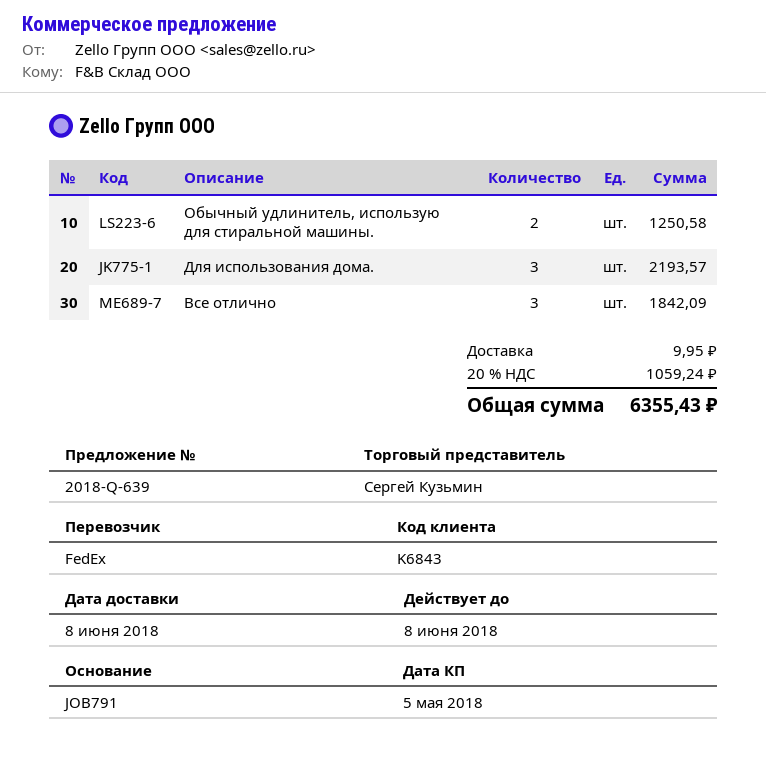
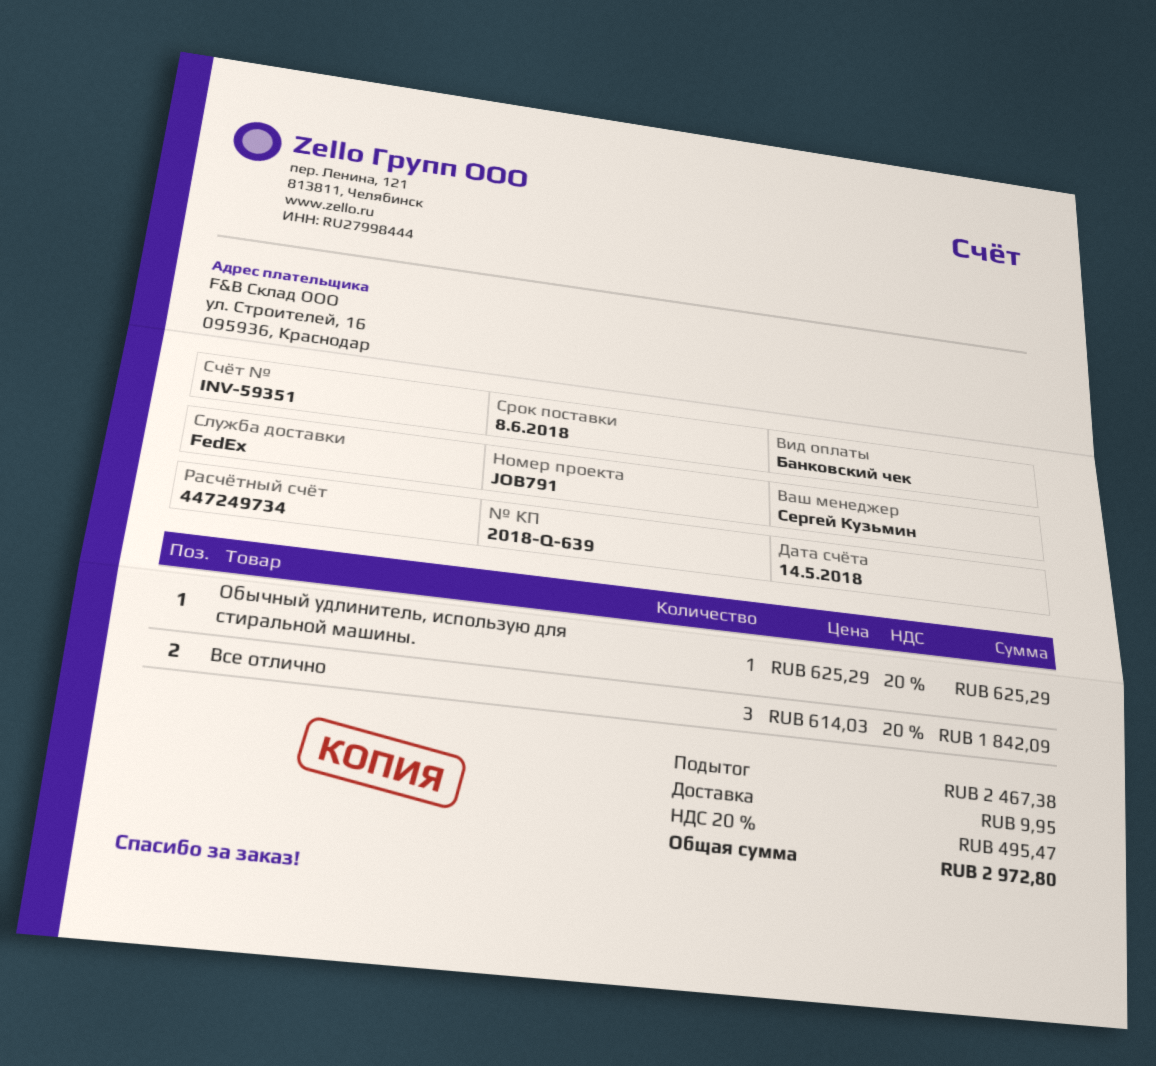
Обычный удлинитель, использую для стиральной машины.: 2 for 1250.58 -> 1 for 625.29
Для использования дома.: 3 for 2193.57 -> none
tax: 20% = 1059.24 -> 20% = 495.47
total: 6355.43 -> 2972.80

